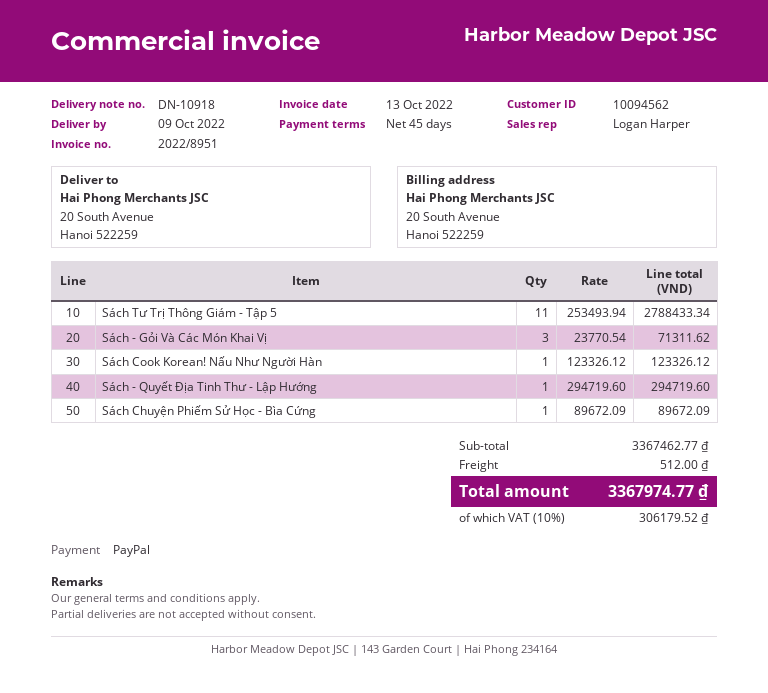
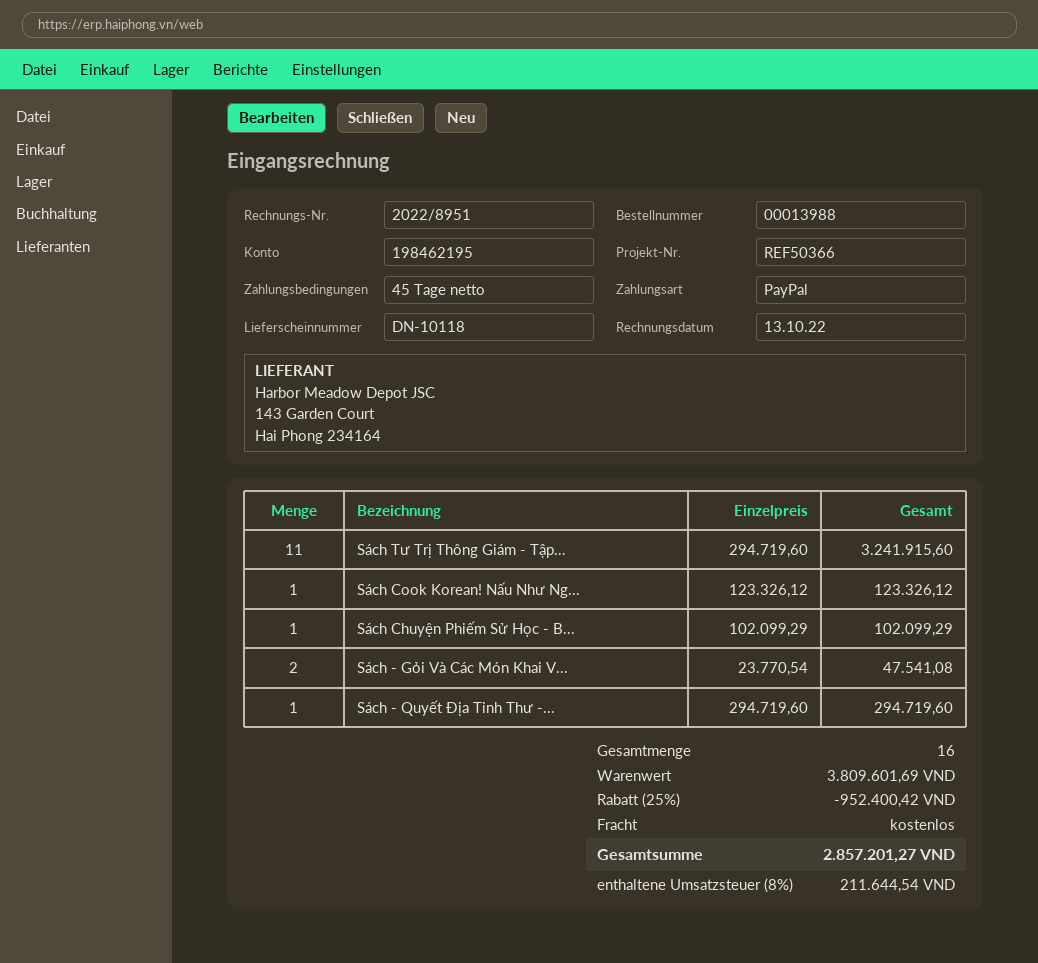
delivery note number: DN-10918 -> DN-10118
Sách Tư Trị Thông Giám - Tập 5: 11 x 253493.94 = 2788433.34 -> 11 x 294719.60 = 3241915.60
Sách - Gỏi Và Các Món Khai Vị: 3 x 23770.54 = 71311.62 -> 2 x 23770.54 = 47541.08
Sách Chuyện Phiếm Sử Học - Bìa Cứng: 1 x 89672.09 = 89672.09 -> 1 x 102099.29 = 102099.29
subtotal: 3367462.77 -> 3809601.69
discount: none -> 25% = 952400.42
shipping: 512.00 -> 0.00
tax: 10% = 306179.52 -> 8% = 211644.54
total: 3367974.77 -> 2857201.27

